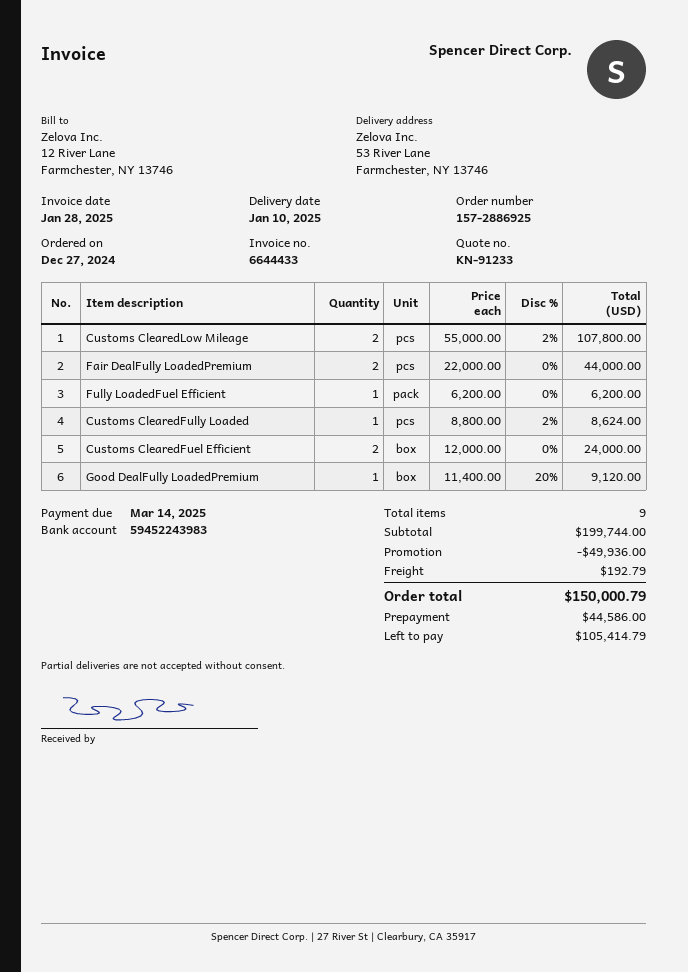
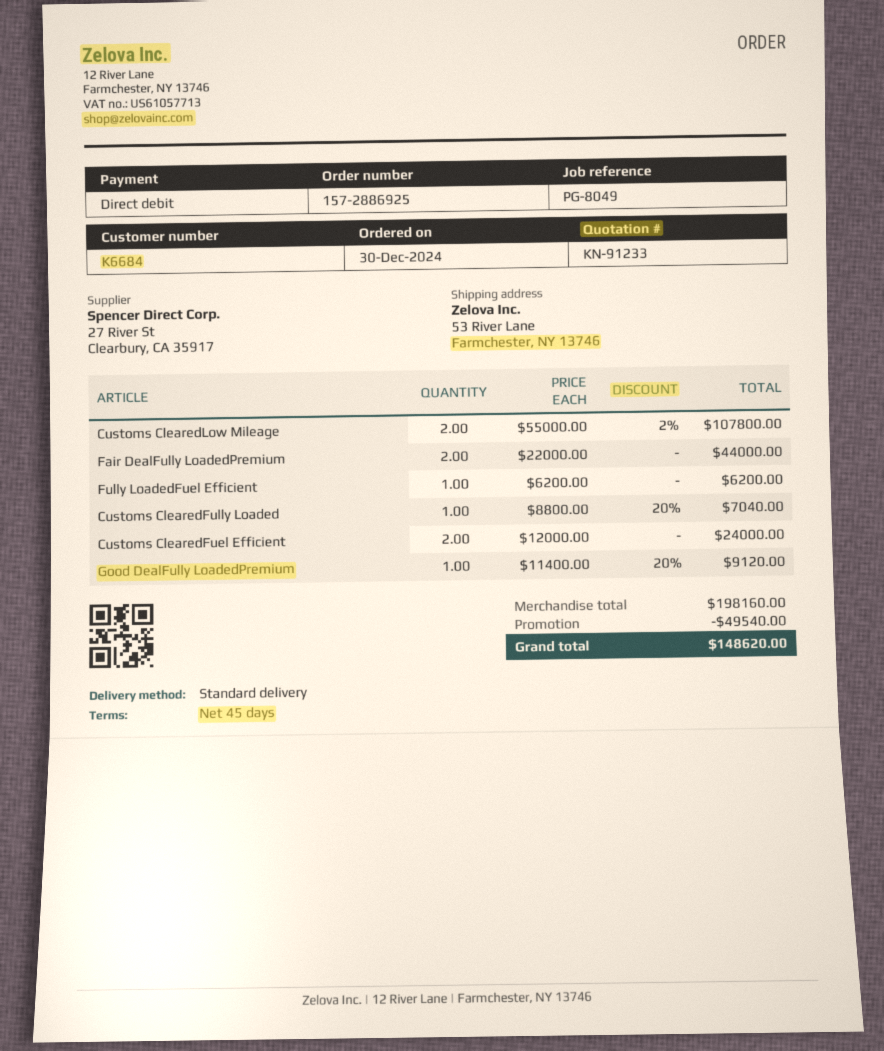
order date: 2024-12-27 -> 2024-12-30
Customs ClearedFully Loaded: 1 x 8800.00 - 2% = 8624.00 -> 1 x 8800.00 - 20% = 7040.00
subtotal: 199744.00 -> 198160.00
discount: 49936.00 -> 49540.00
shipping: 192.79 -> none
total: 150000.79 -> 148620.00

